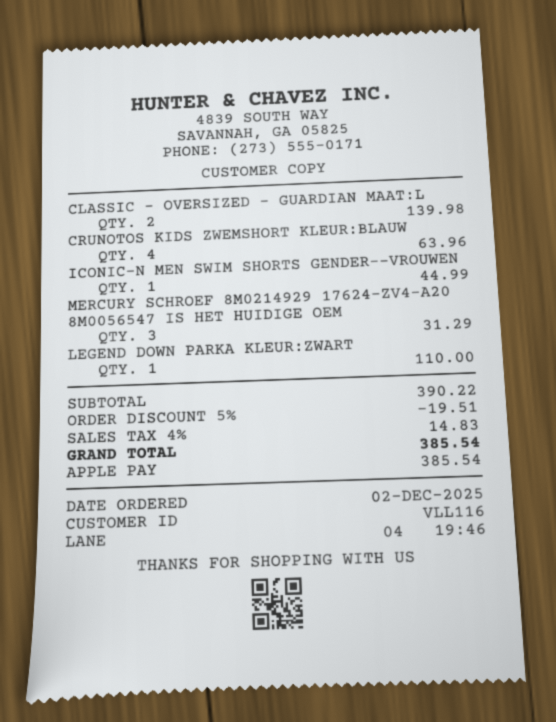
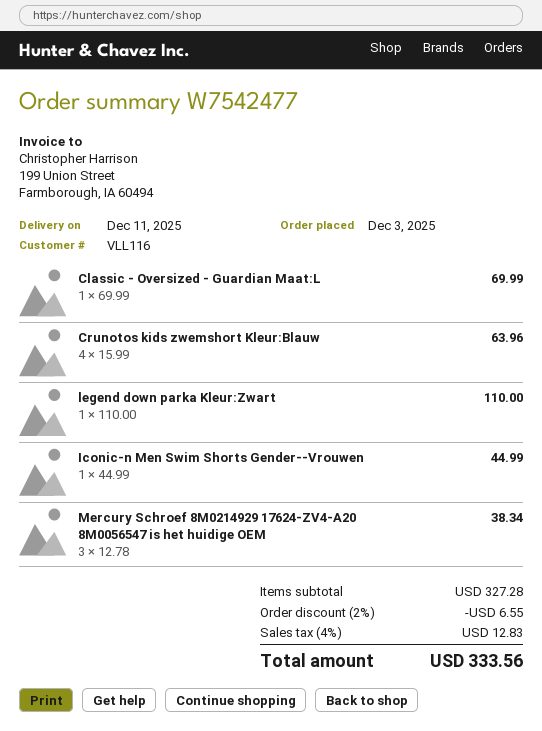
order date: 2025-12-02 -> 2025-12-03
CLASSIC - OVERSIZED - GUARDIAN MAAT:L: 2 for 139.98 -> 1 for 69.99
MERCURY SCHROEF 8M0214929 17624-ZV4-A20 8M0056547 IS HET HUIDIGE OEM: 3 for 31.29 -> 3 for 38.34
subtotal: 390.22 -> 327.28
discount: 5% = 19.51 -> 2% = 6.55
tax: 4% = 14.83 -> 4% = 12.83
total: 385.54 -> 333.56

